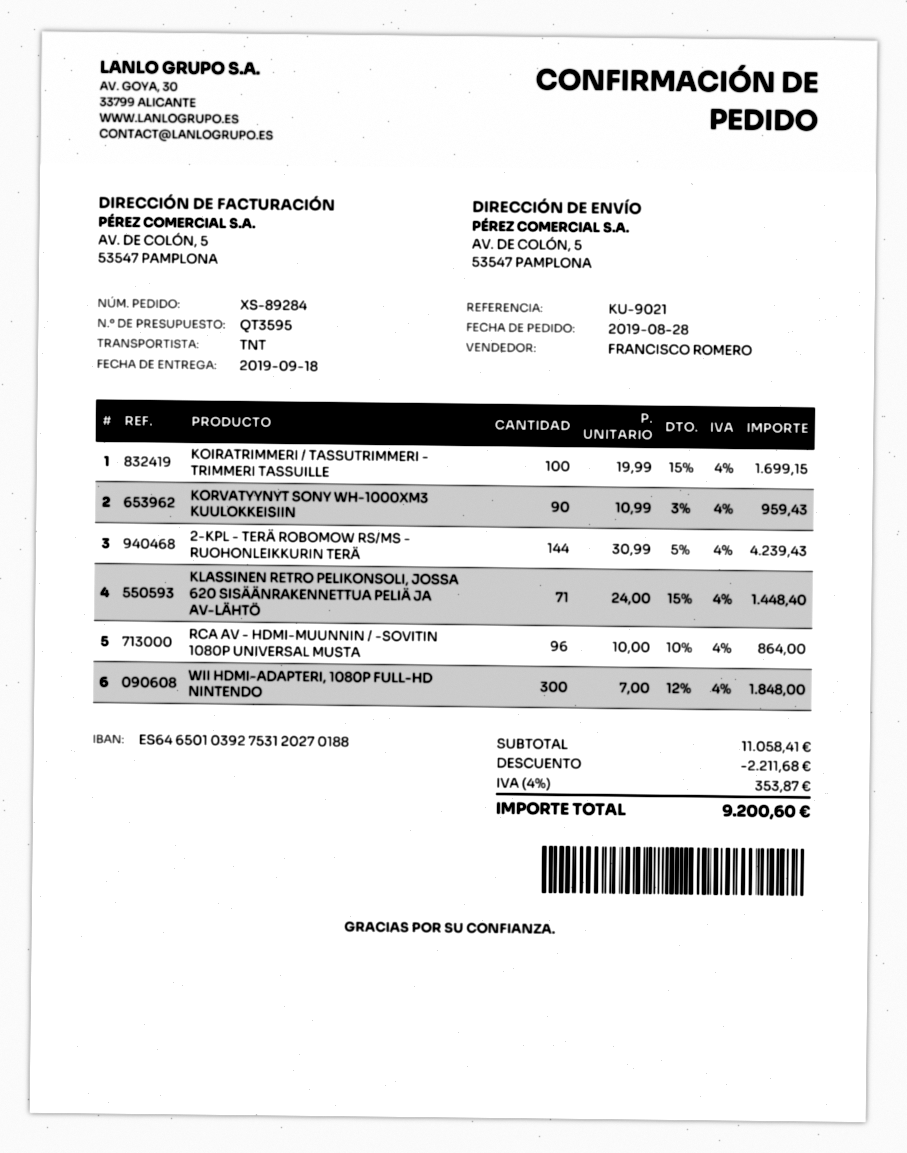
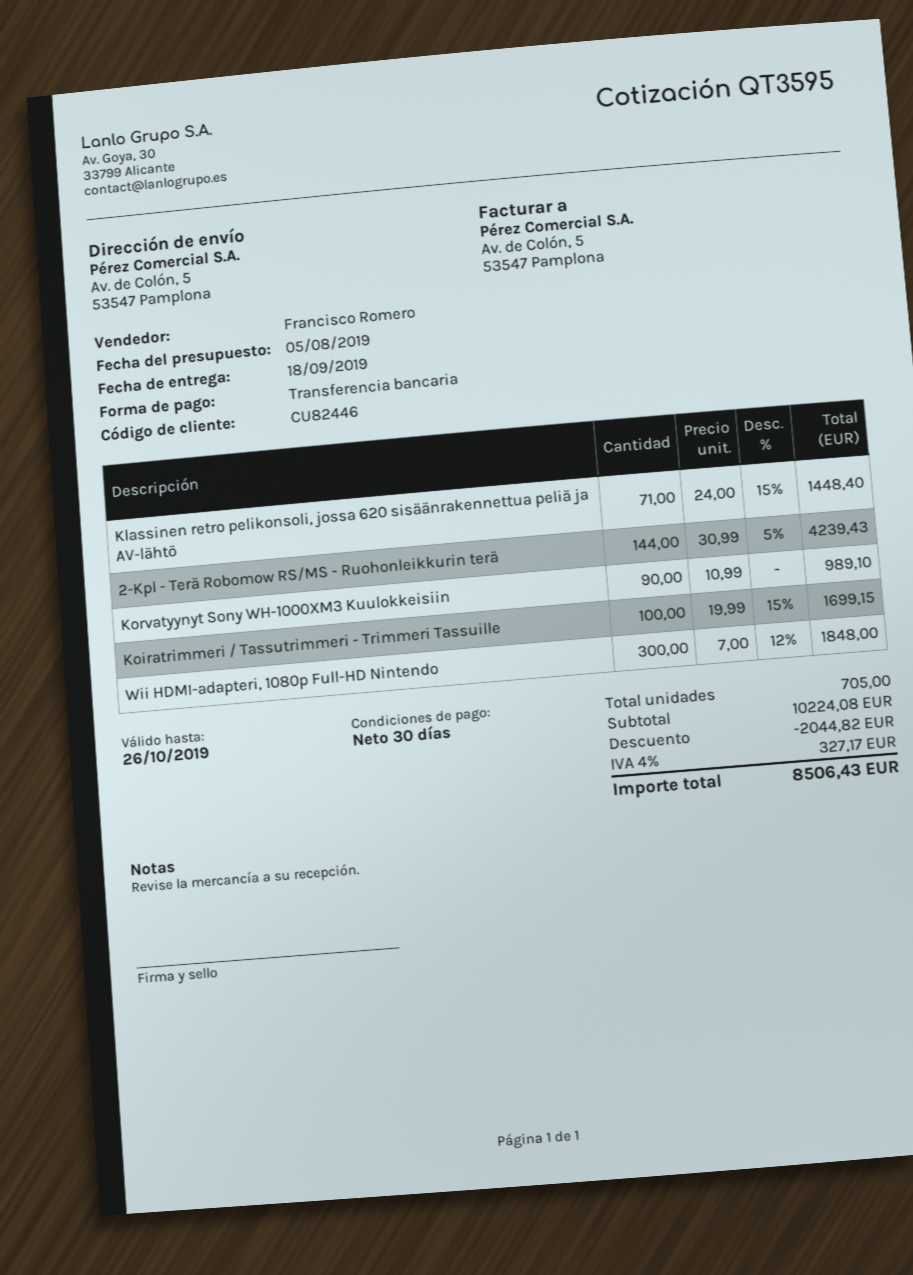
KORVATYYNYT SONY WH-1000XM3 KUULOKKEISIIN: 90 x 10.99 - 3% = 959.43 -> 90 x 10.99 = 989.10
RCA AV - HDMI-MUUNNIN / -SOVITIN 1080P UNIVERSAL MUSTA: 96 x 10.00 - 10% = 864.00 -> none
subtotal: 11058.41 -> 10224.08
discount: 2211.68 -> 2044.82
tax: 4% = 353.87 -> 4% = 327.17
total: 9200.60 -> 8506.43

